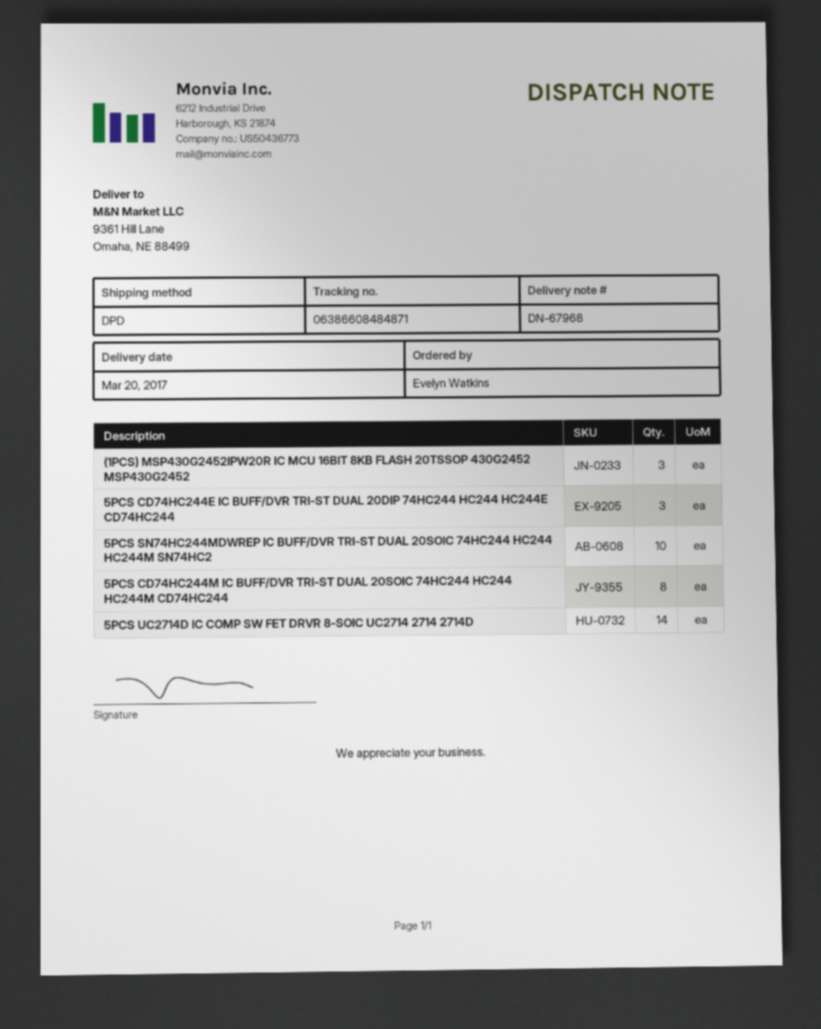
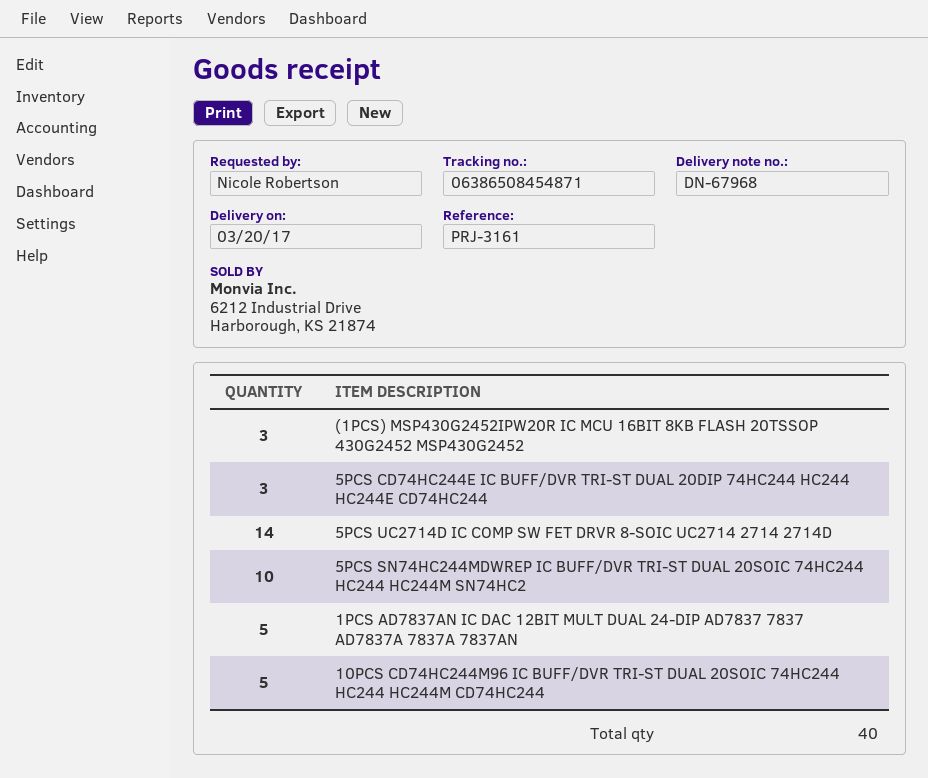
ordered by: Evelyn Watkins -> Nicole Robertson
tracking number: 06386608484871 -> 06386508454871
5PCS CD74HC244M IC BUFF/DVR TRI-ST DUAL 20SOIC 74HC244 HC244 HC244M CD74HC244: 8 -> none
1PCS AD7837AN IC DAC 12BIT MULT DUAL 24-DIP AD7837 7837 AD7837A 7837A 7837AN: none -> 5
10PCS CD74HC244M96 IC BUFF/DVR TRI-ST DUAL 20SOIC 74HC244 HC244 HC244M CD74HC244: none -> 5

